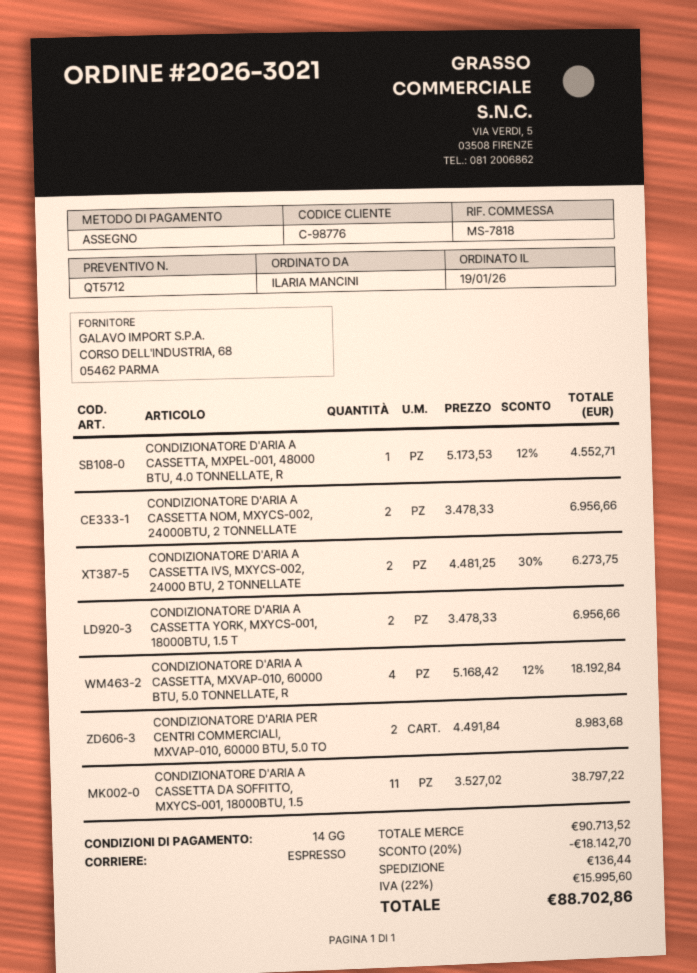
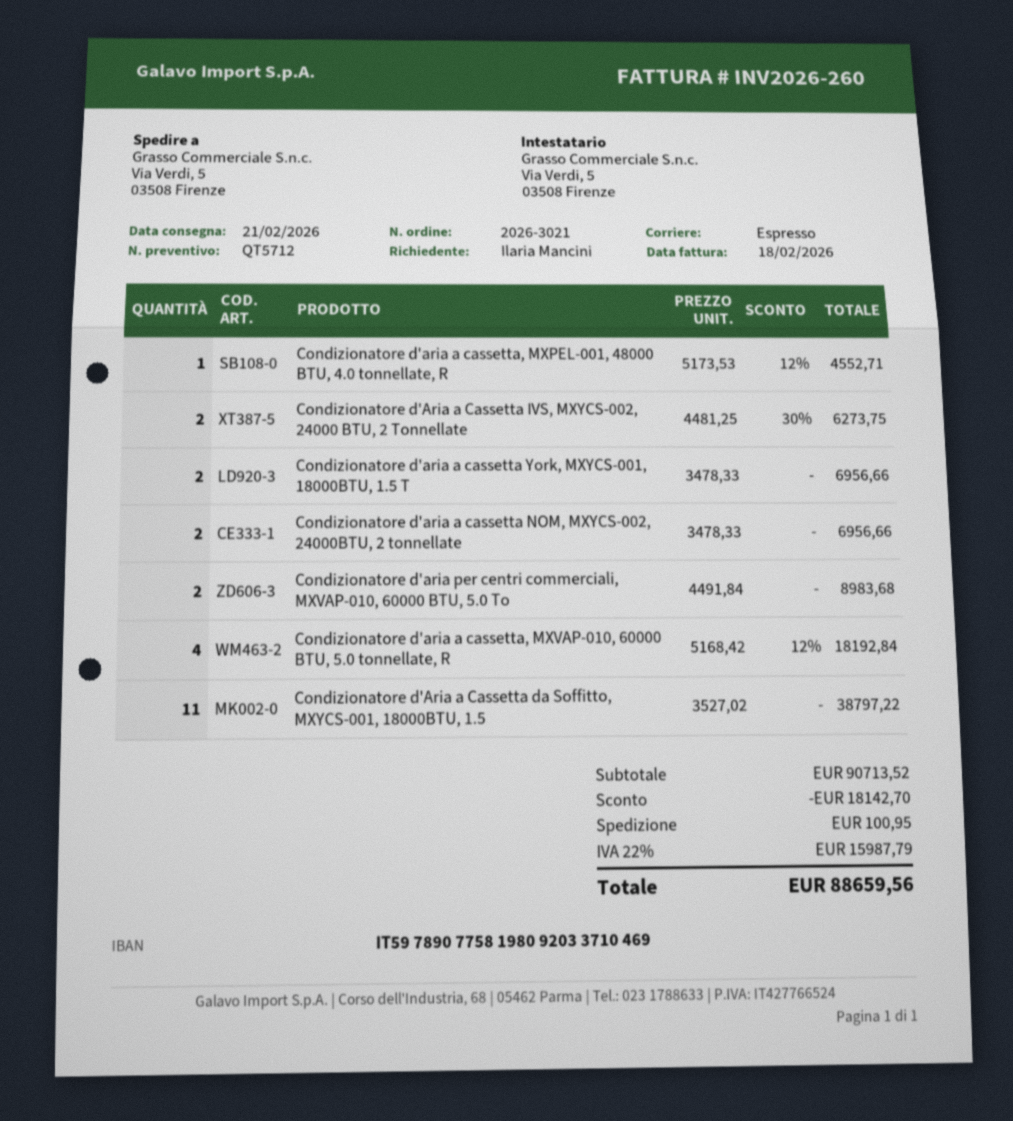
shipping: 136.44 -> 100.95
tax: 22% = 15995.60 -> 22% = 15987.79
total: 88702.86 -> 88659.56

